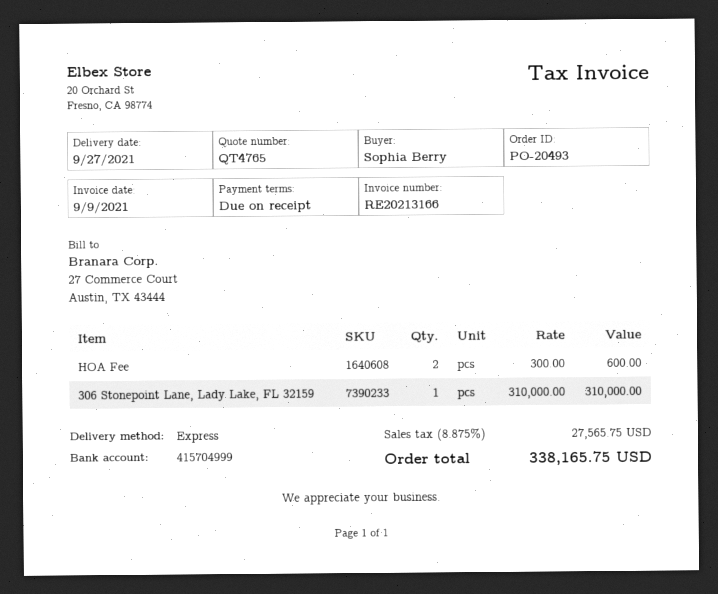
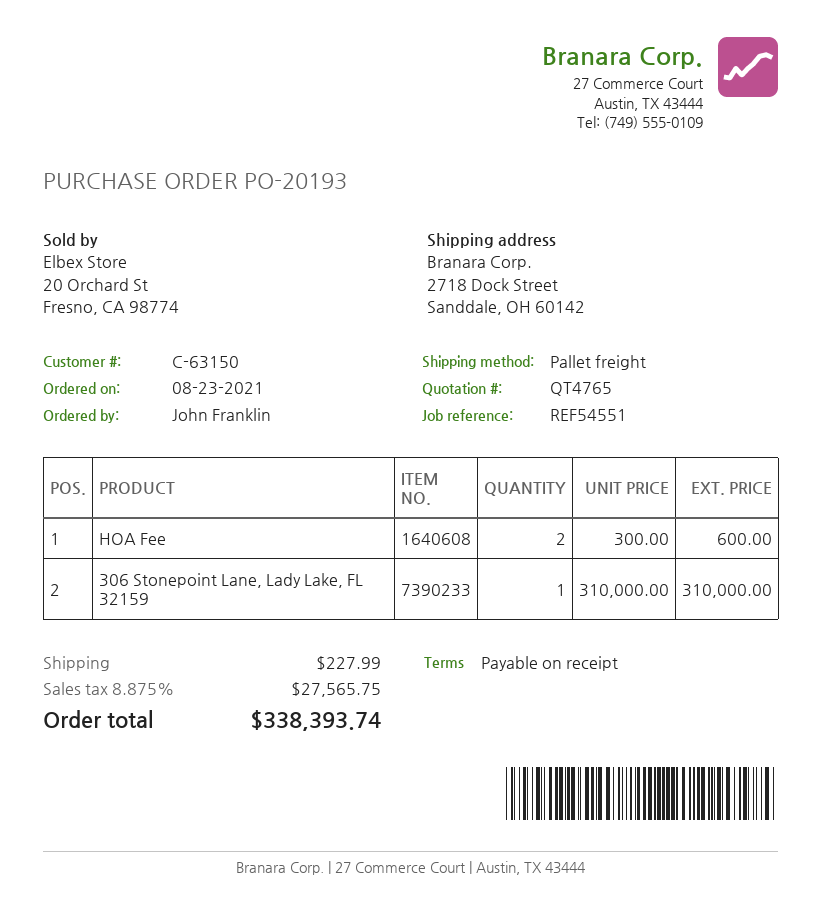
order number: PO-20493 -> PO-20193
ordered by: Sophia Berry -> John Franklin
shipping method: express -> pallet freight
shipping: none -> 227.99
total: 338165.75 -> 338393.74

